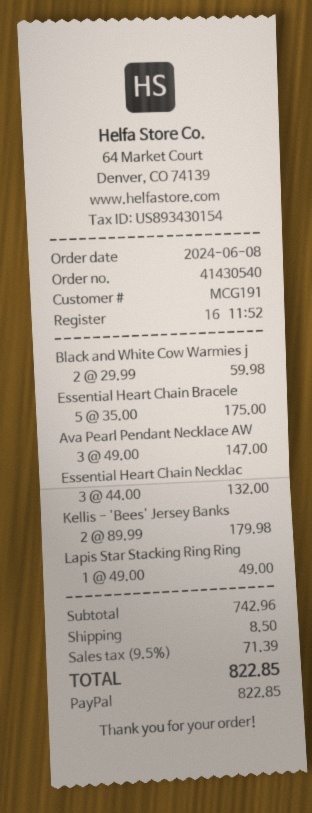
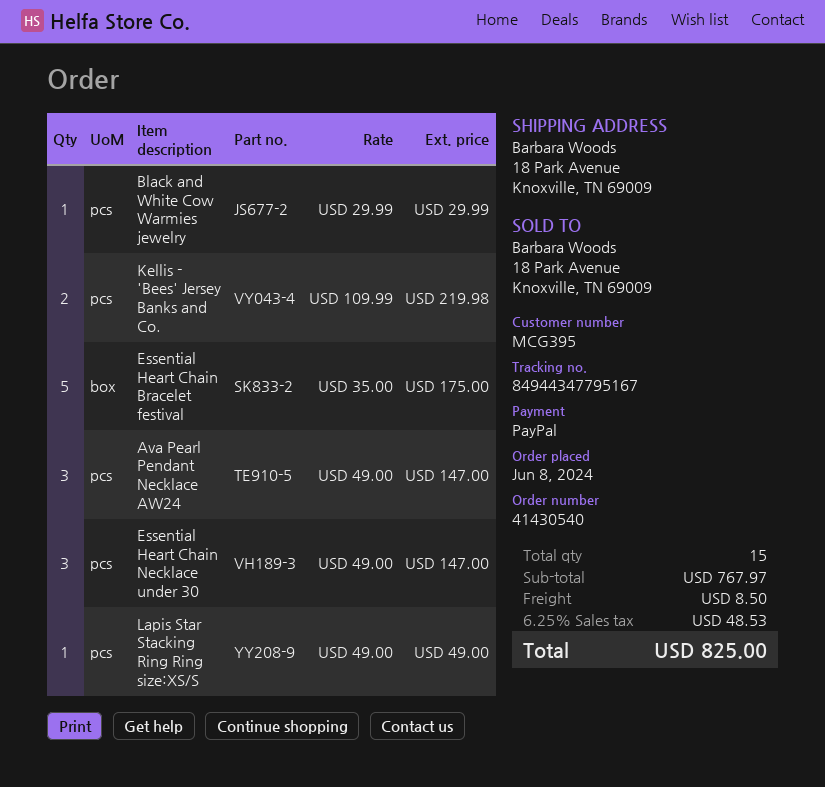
customer number: MCG191 -> MCG395
Black and White Cow Warmies j: 2 x 29.99 = 59.98 -> 1 x 29.99 = 29.99
Essential Heart Chain Necklac: 3 x 44.00 = 132.00 -> 3 x 49.00 = 147.00
Kellis - 'Bees' Jersey Banks: 2 x 89.99 = 179.98 -> 2 x 109.99 = 219.98
subtotal: 742.96 -> 767.97
tax: 9.5% = 71.39 -> 6.25% = 48.53
total: 822.85 -> 825.00

